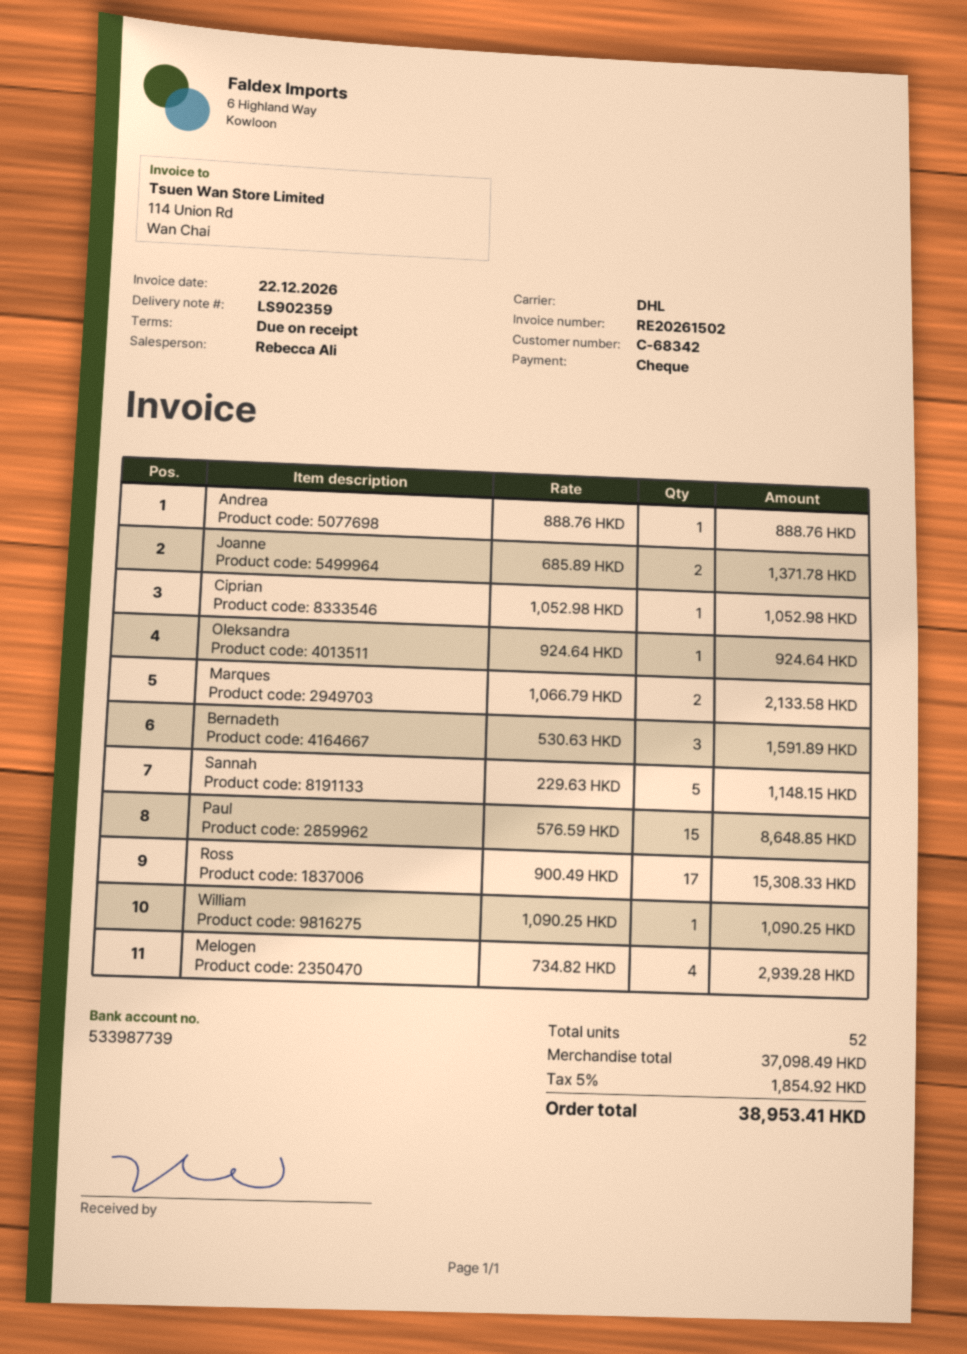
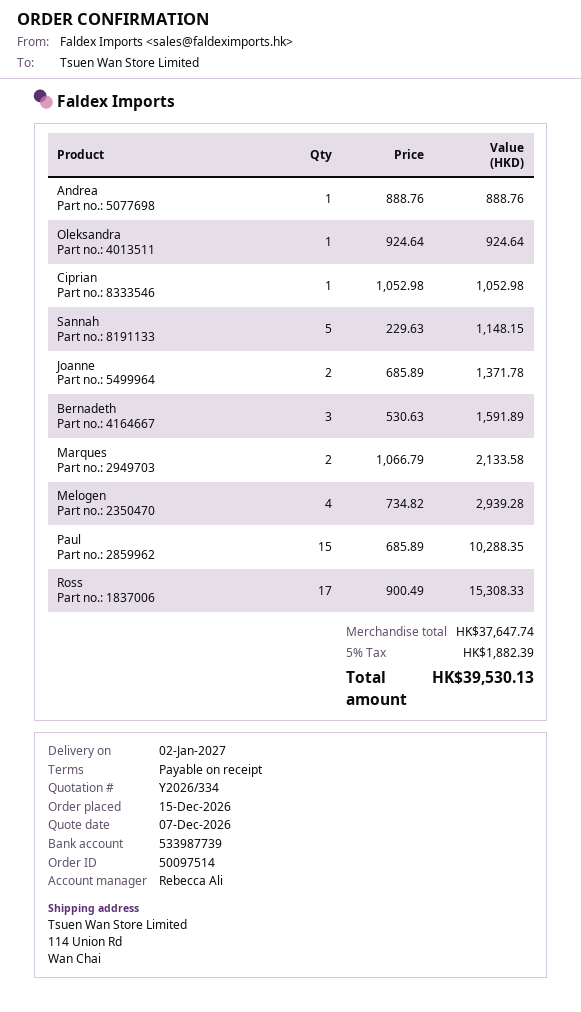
Paul: 15 x 576.59 = 8648.85 -> 15 x 685.89 = 10288.35
William: 1 x 1090.25 = 1090.25 -> none
subtotal: 37098.49 -> 37647.74
tax: 5% = 1854.92 -> 5% = 1882.39
total: 38953.41 -> 39530.13

